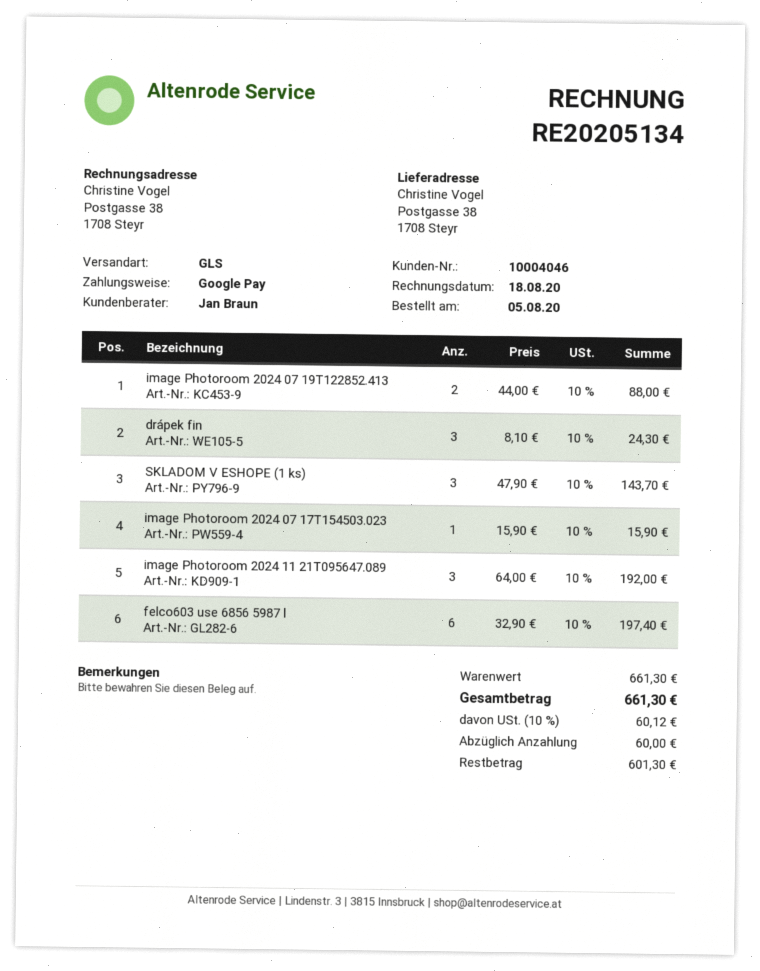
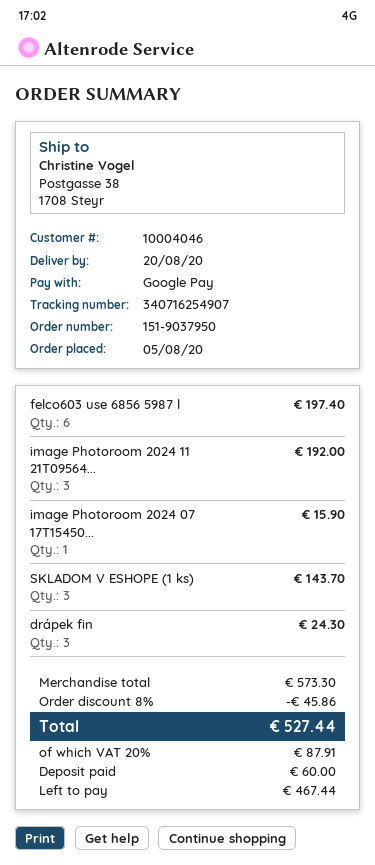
image Photoroom 2024 07 19T122852.413: 2 for 88.00 -> none
subtotal: 661.30 -> 573.30
discount: none -> 8% = 45.86
tax: 10% = 60.12 -> 20% = 87.91
total: 661.30 -> 527.44
balance: 601.30 -> 467.44

